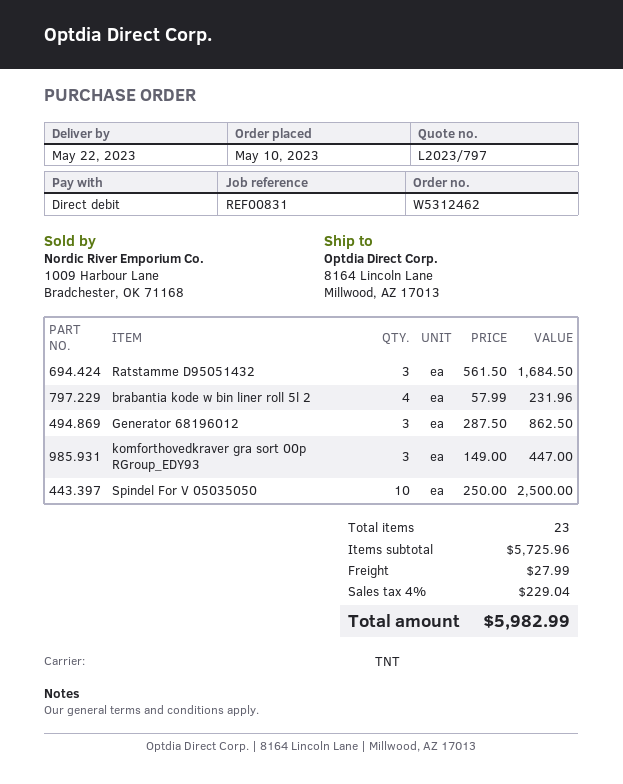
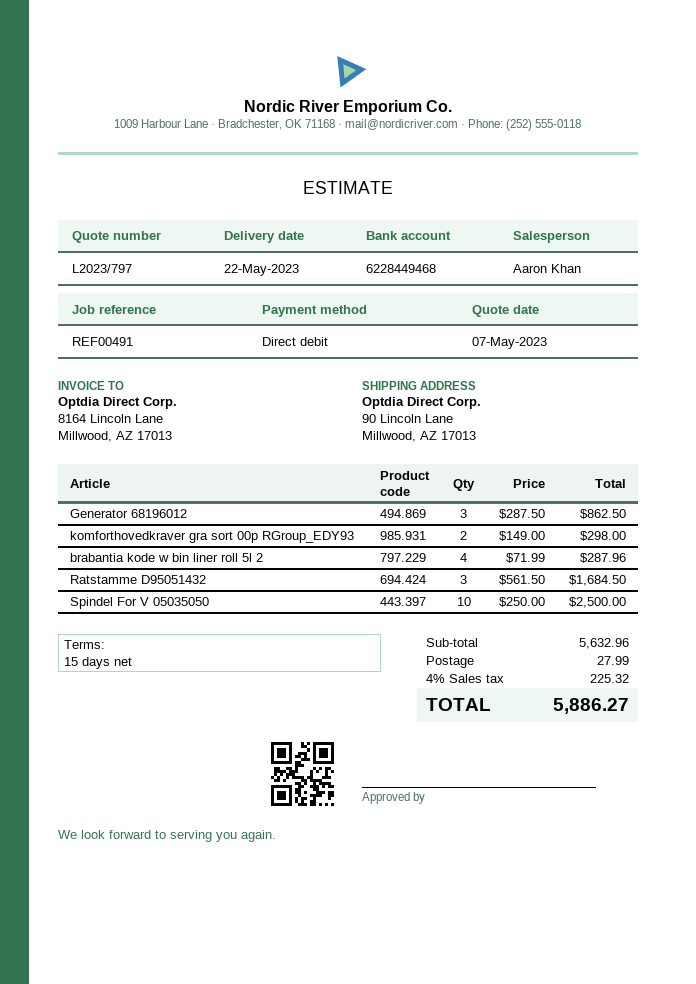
reference: REF00831 -> REF00491
ship to: 8164 Lincoln Lane, Millwood, AZ 17013 -> 90 Lincoln Lane, Millwood, AZ 17013
brabantia kode w bin liner roll 5l 2: 4 x 57.99 = 231.96 -> 4 x 71.99 = 287.96
komforthovedkraver gra sort 00p RGroup_EDY93: 3 x 149.00 = 447.00 -> 2 x 149.00 = 298.00
subtotal: 5725.96 -> 5632.96
tax: 4% = 229.04 -> 4% = 225.32
total: 5982.99 -> 5886.27

